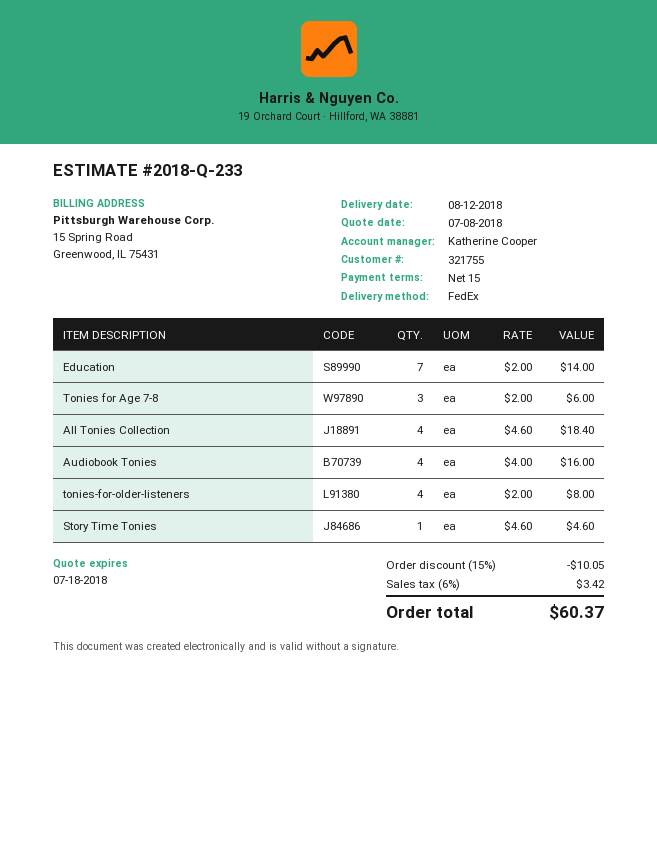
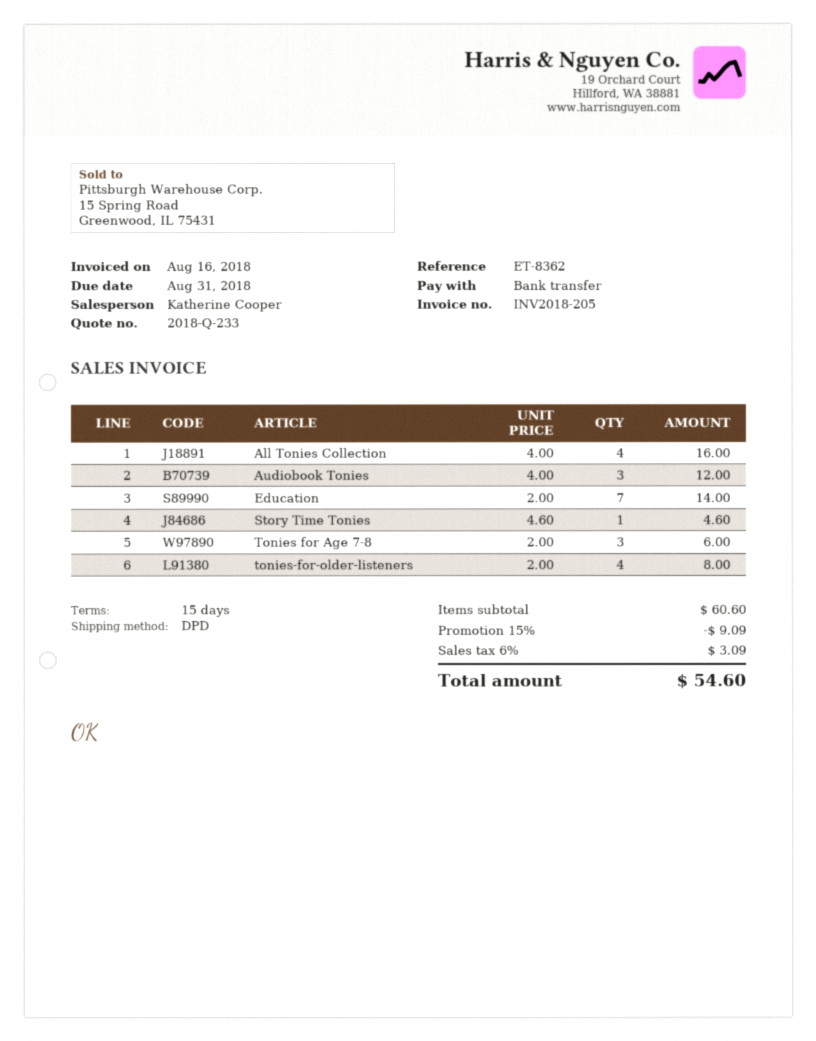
shipping method: FedEx -> DPD
All Tonies Collection: 4 x 4.60 = 18.40 -> 4 x 4.00 = 16.00
Audiobook Tonies: 4 x 4.00 = 16.00 -> 3 x 4.00 = 12.00
discount: 15% = 10.05 -> 15% = 9.09
tax: 6% = 3.42 -> 6% = 3.09
total: 60.37 -> 54.60

